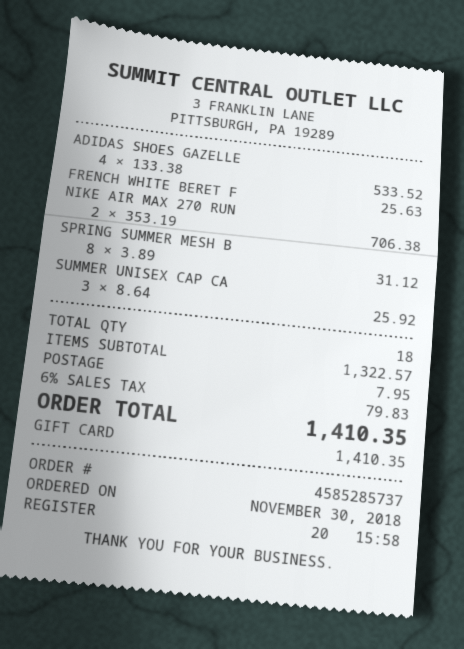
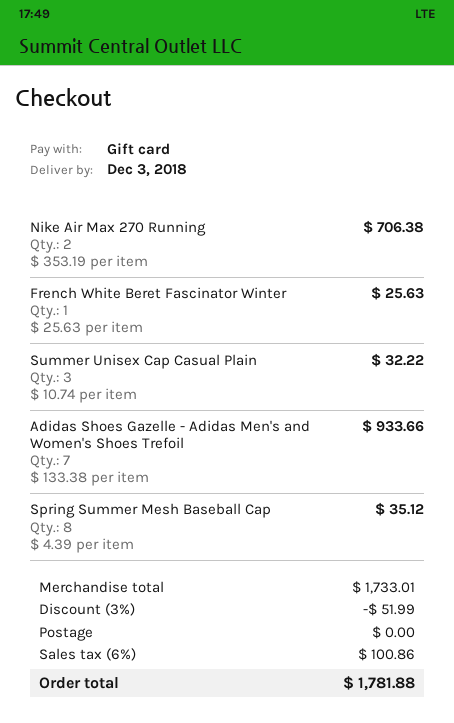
ADIDAS SHOES GAZELLE: 4 x 133.38 = 533.52 -> 7 x 133.38 = 933.66
SPRING SUMMER MESH B: 8 x 3.89 = 31.12 -> 8 x 4.39 = 35.12
SUMMER UNISEX CAP CA: 3 x 8.64 = 25.92 -> 3 x 10.74 = 32.22
subtotal: 1322.57 -> 1733.01
discount: none -> 3% = 51.99
shipping: 7.95 -> 0.00
tax: 6% = 79.83 -> 6% = 100.86
total: 1410.35 -> 1781.88

